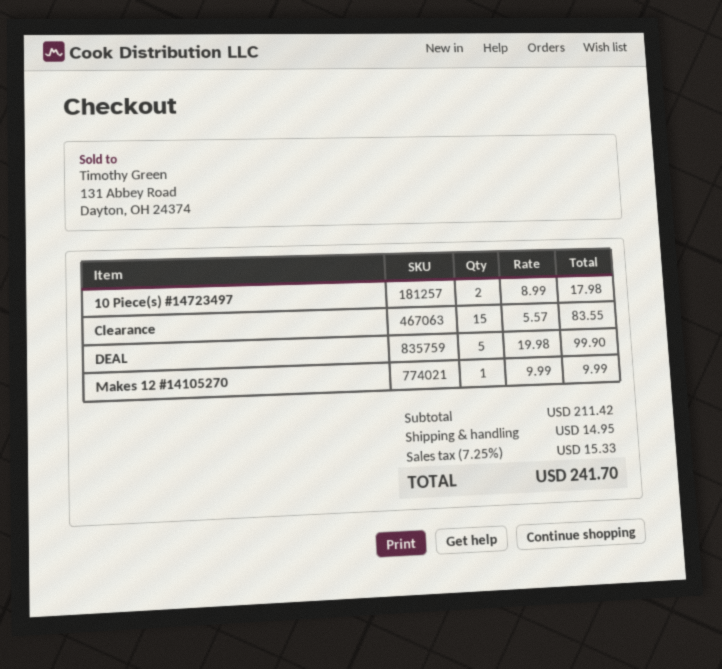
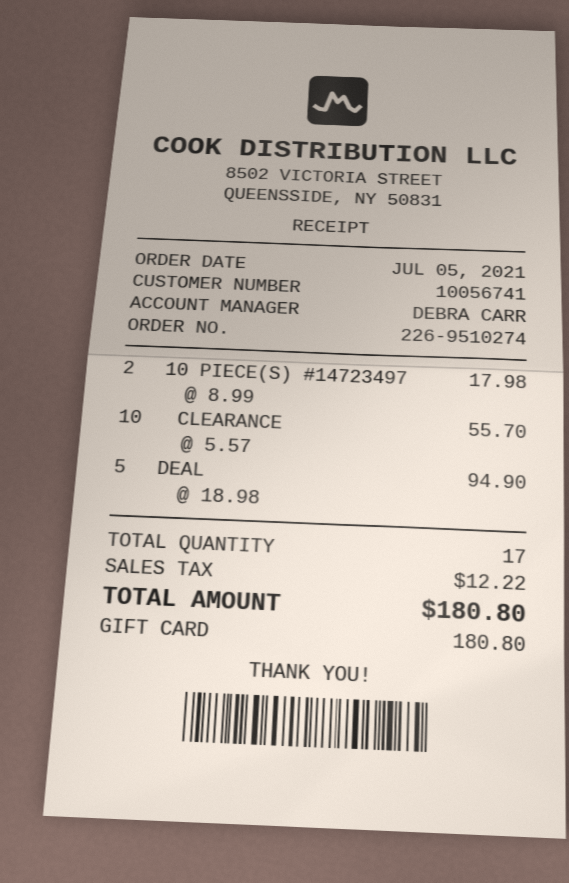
Clearance: 15 x 5.57 = 83.55 -> 10 x 5.57 = 55.70
DEAL: 5 x 19.98 = 99.90 -> 5 x 18.98 = 94.90
Makes 12 #14105270: 1 x 9.99 = 9.99 -> none
shipping: 14.95 -> none
tax: 15.33 -> 12.22
total: 241.70 -> 180.80

